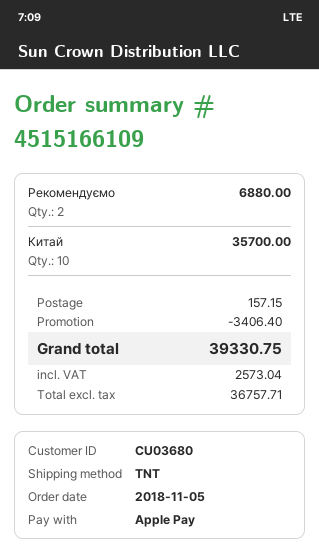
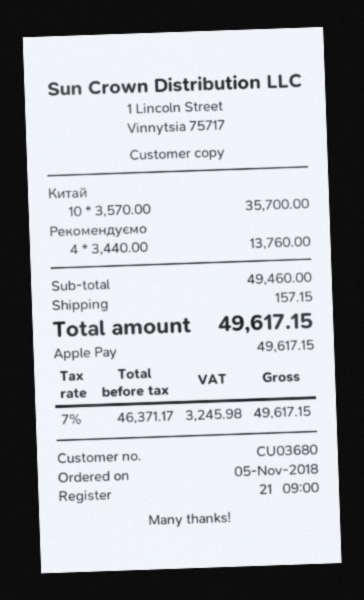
Рекомендуємо: 2 for 6880.00 -> 4 for 13760.00
discount: 3406.40 -> none
net: 36757.71 -> 46371.17
tax: 2573.04 -> 3245.98
total: 39330.75 -> 49617.15

